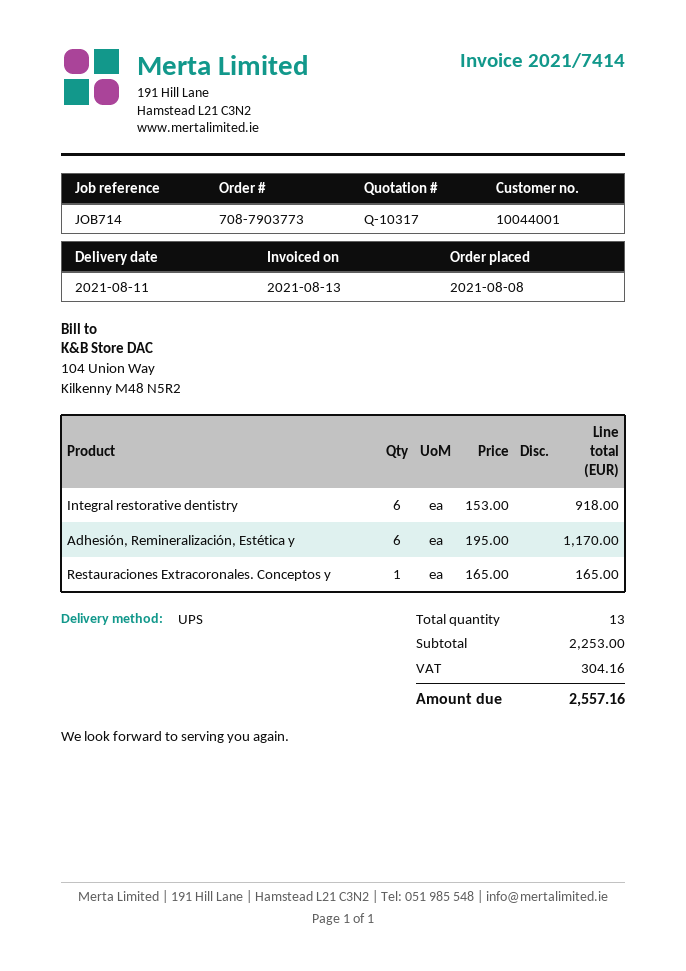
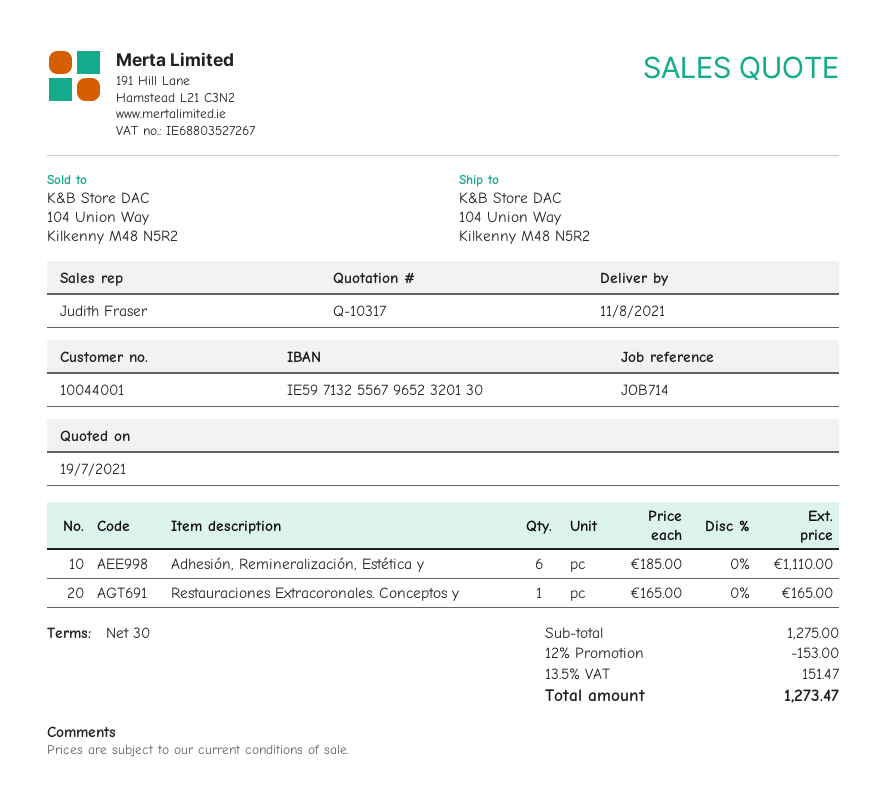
Integral restorative dentistry: 6 x 153.00 = 918.00 -> none
Adhesión, Remineralización, Estética y: 6 x 195.00 = 1170.00 -> 6 x 185.00 = 1110.00
subtotal: 2253.00 -> 1275.00
discount: none -> 12% = 153.00
tax: 304.16 -> 151.47
total: 2557.16 -> 1273.47

